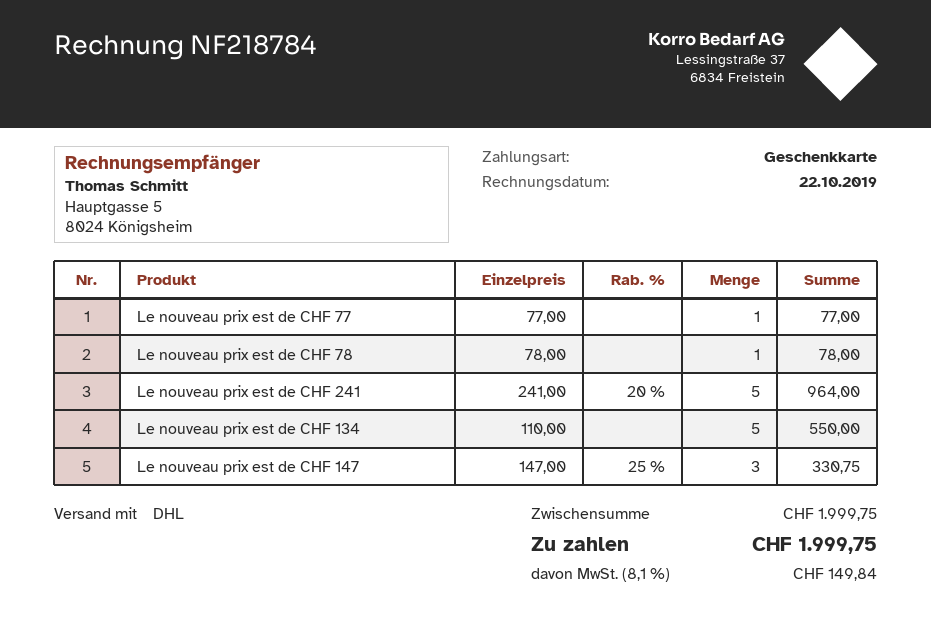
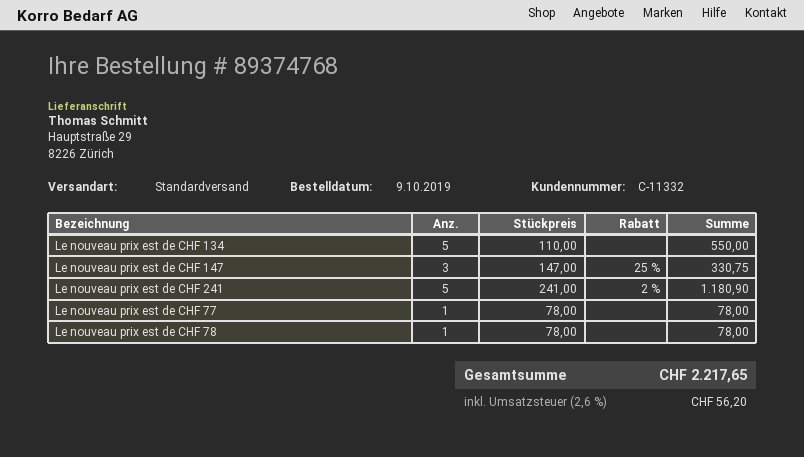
shipping method: DHL -> standard
Le nouveau prix est de CHF 77: 1 x 77.00 = 77.00 -> 1 x 78.00 = 78.00
Le nouveau prix est de CHF 241: 5 x 241.00 - 20% = 964.00 -> 5 x 241.00 - 2% = 1180.90
tax: 8.1% = 149.84 -> 2.6% = 56.20
total: 1999.75 -> 2217.65

